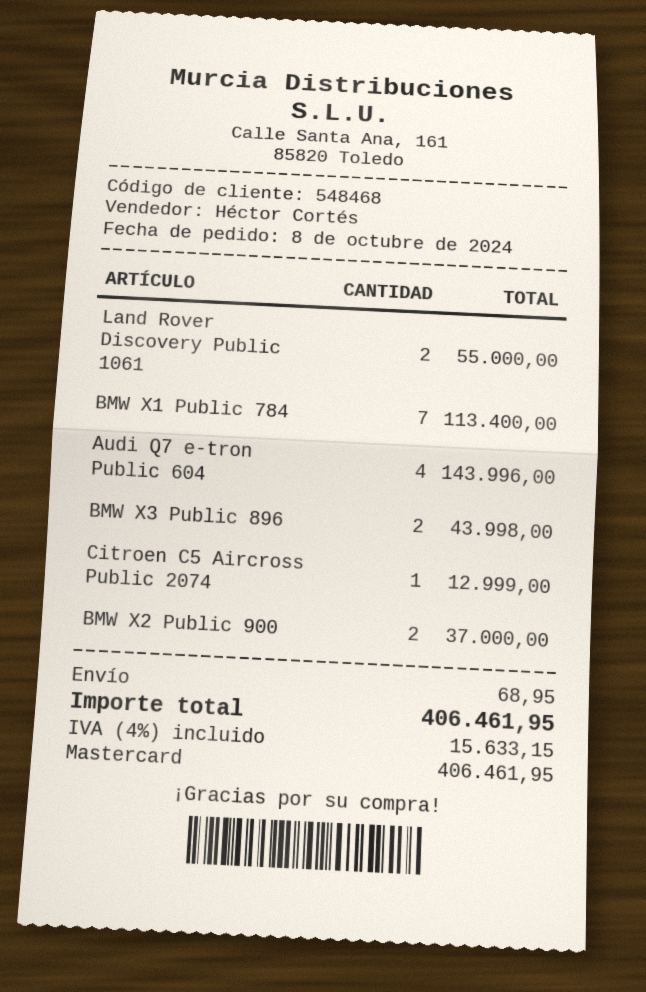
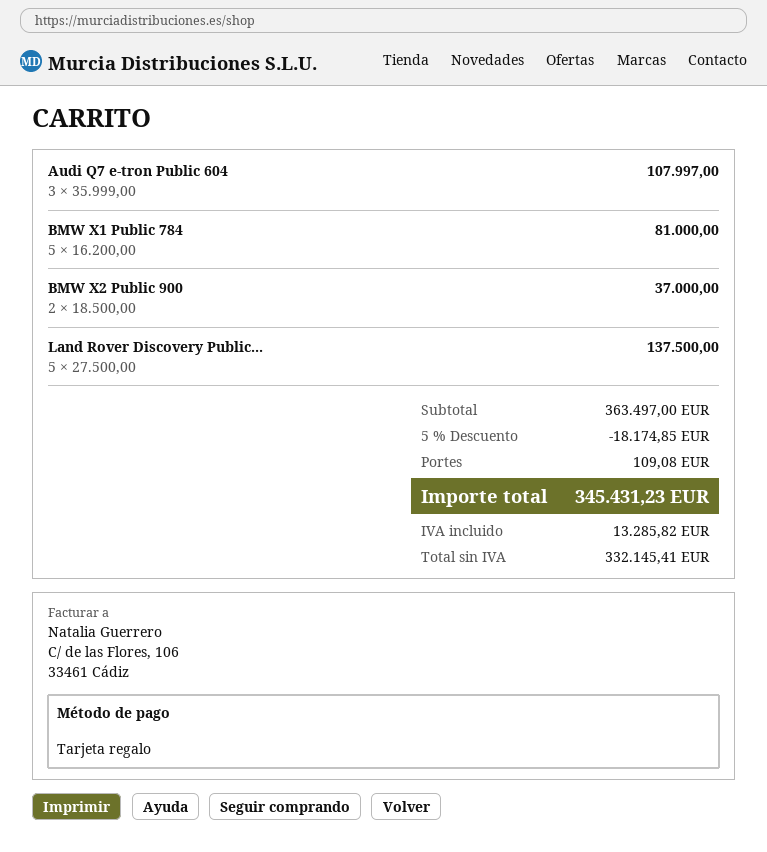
payment method: Mastercard -> gift card
Land Rover Discovery Public 1061: 2 for 55000.00 -> 5 for 137500.00
BMW X1 Public 784: 7 for 113400.00 -> 5 for 81000.00
Audi Q7 e-tron Public 604: 4 for 143996.00 -> 3 for 107997.00
BMW X3 Public 896: 2 for 43998.00 -> none
Citroen C5 Aircross Public 2074: 1 for 12999.00 -> none
discount: none -> 5% = 18174.85
shipping: 68.95 -> 109.08
tax: 15633.15 -> 13285.82
total: 406461.95 -> 345431.23

